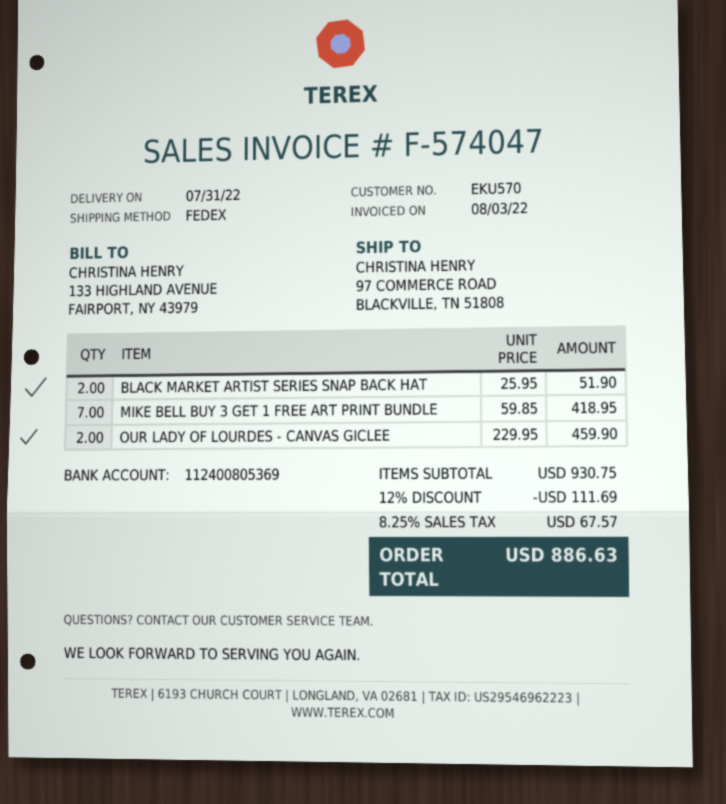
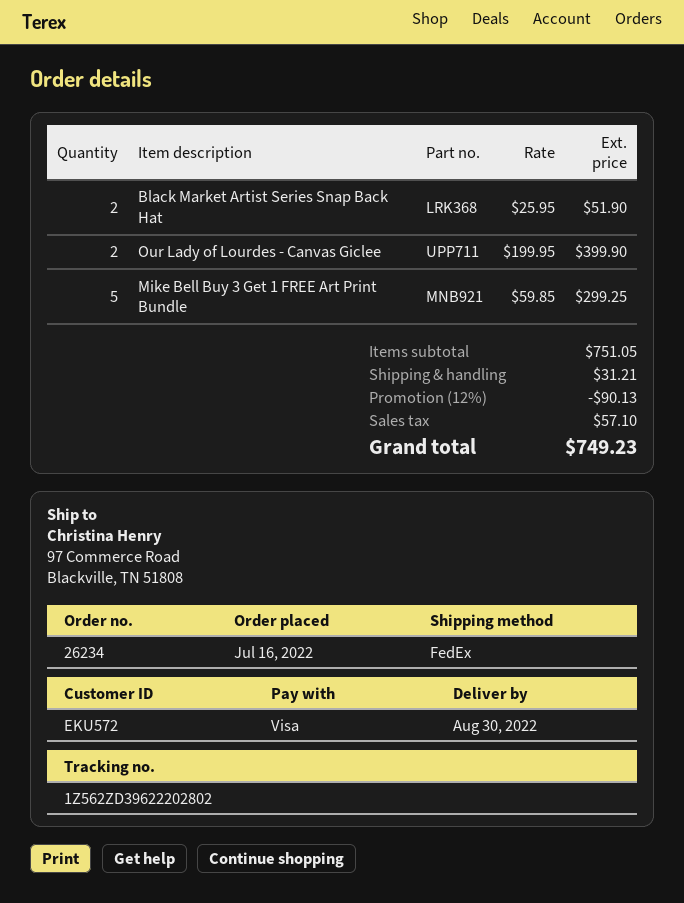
delivery date: 2022-07-31 -> 2022-08-30
customer number: EKU570 -> EKU572
MIKE BELL BUY 3 GET 1 FREE ART PRINT BUNDLE: 7 x 59.85 = 418.95 -> 5 x 59.85 = 299.25
OUR LADY OF LOURDES - CANVAS GICLEE: 2 x 229.95 = 459.90 -> 2 x 199.95 = 399.90
subtotal: 930.75 -> 751.05
discount: 12% = 111.69 -> 12% = 90.13
shipping: none -> 31.21
tax: 67.57 -> 57.10
total: 886.63 -> 749.23

